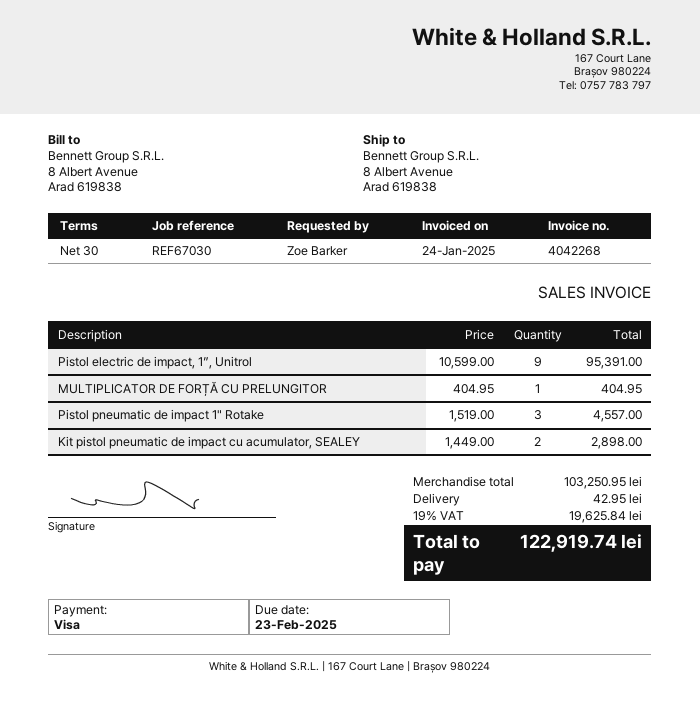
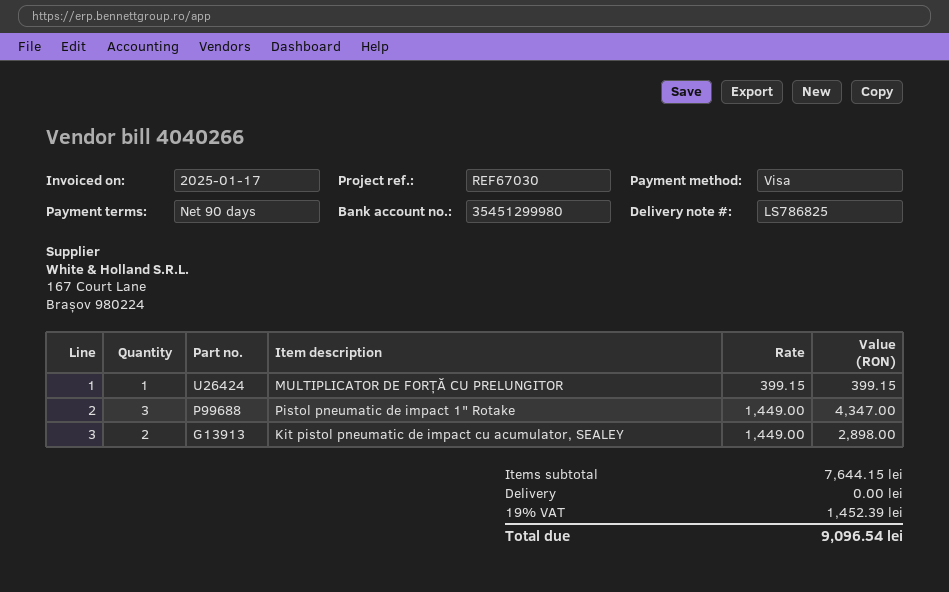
invoice number: 4042268 -> 4040266
invoice date: 2025-01-24 -> 2025-01-17
payment terms: 30 days -> 90 days
Pistol electric de impact, 1”, Unitrol: 9 x 10599.00 = 95391.00 -> none
MULTIPLICATOR DE FORȚĂ CU PRELUNGITOR: 1 x 404.95 = 404.95 -> 1 x 399.15 = 399.15
Pistol pneumatic de impact 1" Rotake: 3 x 1519.00 = 4557.00 -> 3 x 1449.00 = 4347.00
subtotal: 103250.95 -> 7644.15
shipping: 42.95 -> 0.00
tax: 19% = 19625.84 -> 19% = 1452.39
total: 122919.74 -> 9096.54

